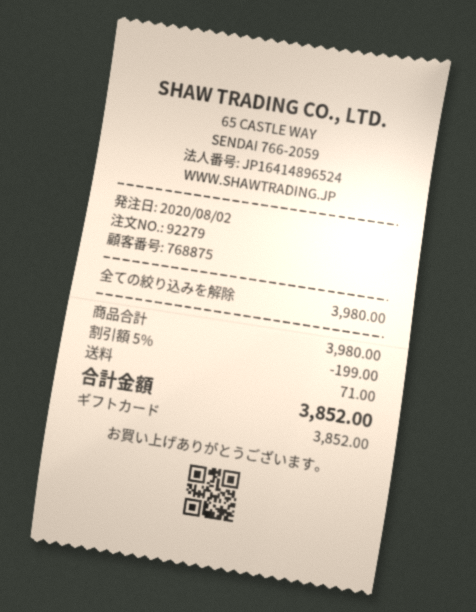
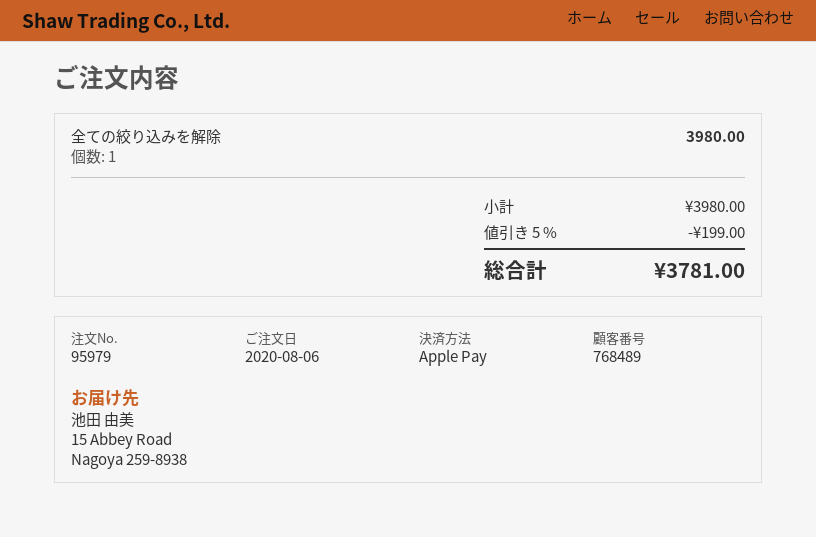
order number: 92279 -> 95979
order date: 2020-08-02 -> 2020-08-06
customer number: 768875 -> 768489
payment method: gift card -> Apple Pay
shipping: 71.00 -> none
total: 3852.00 -> 3781.00

